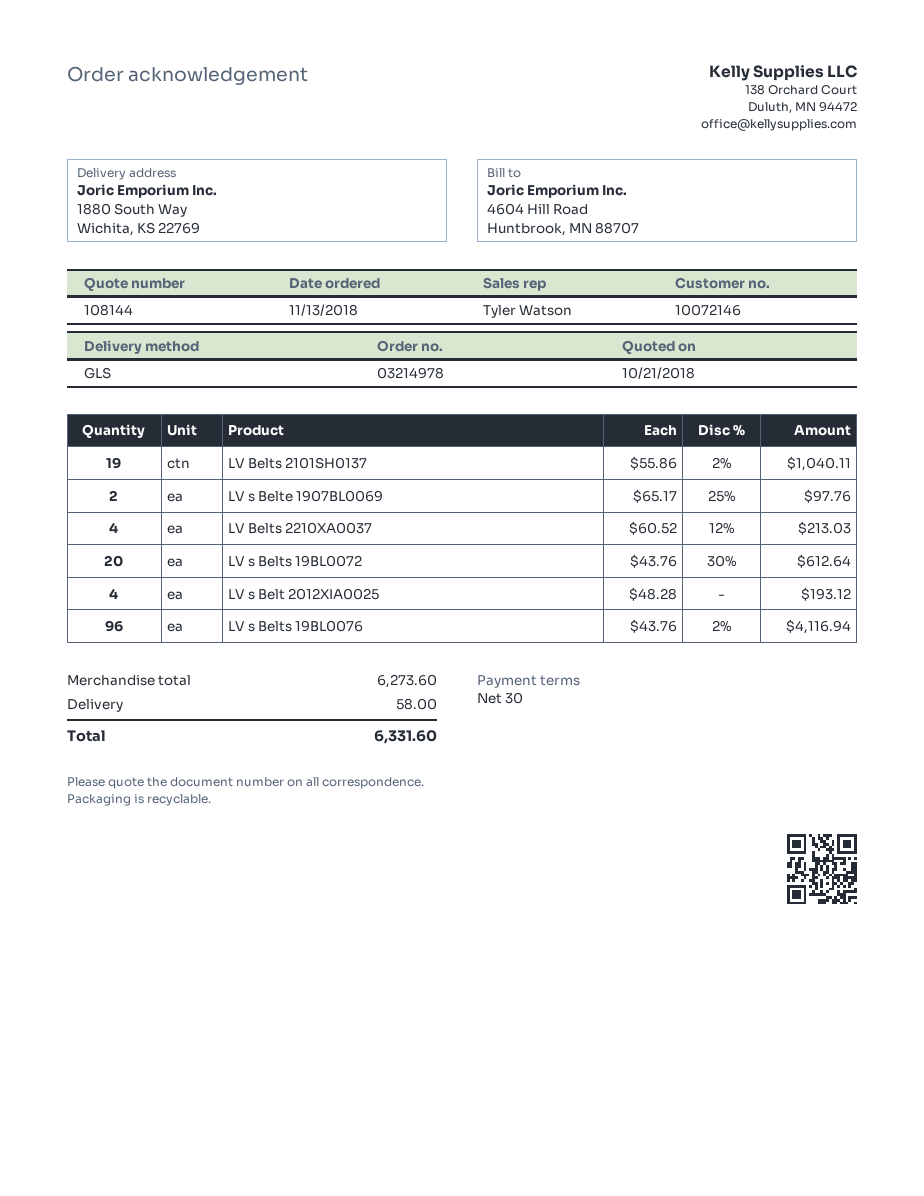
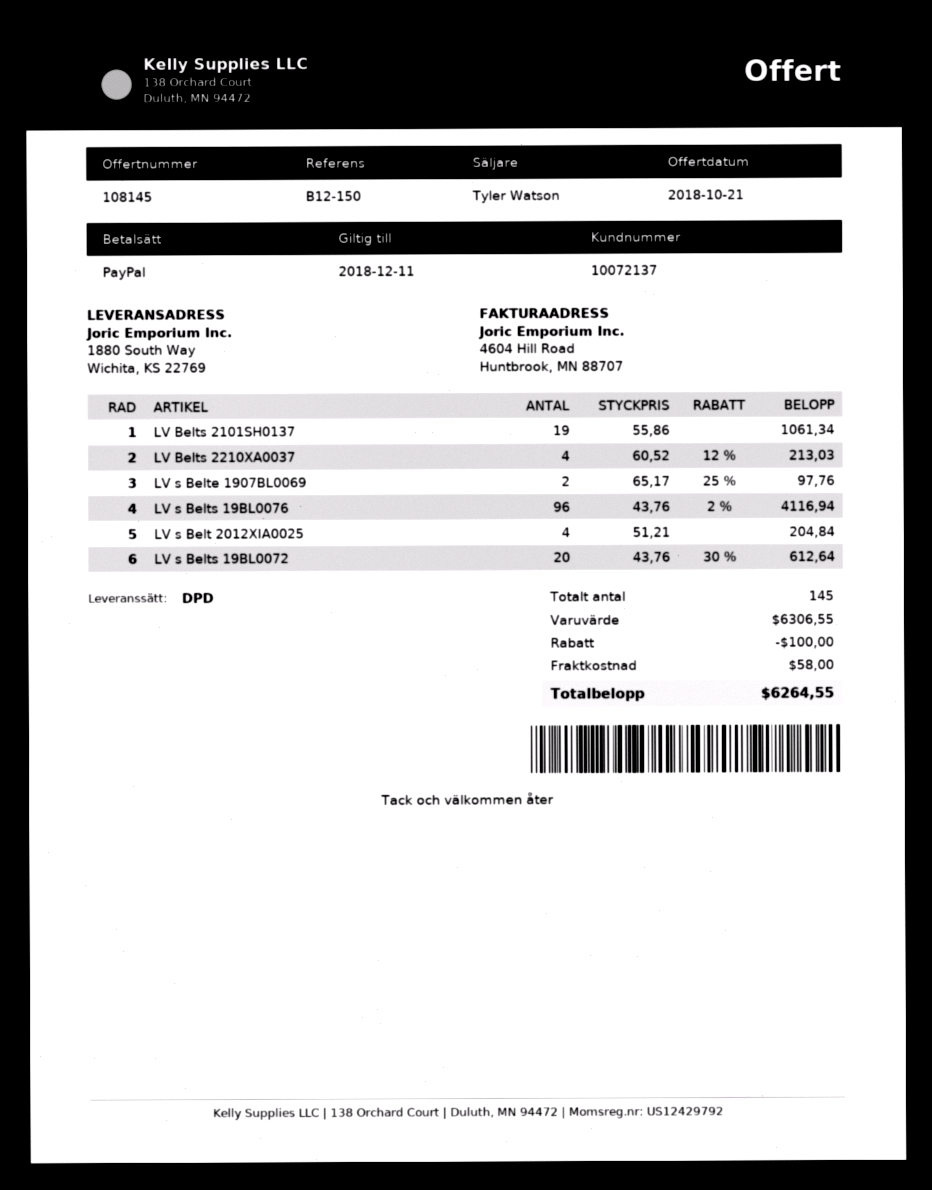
quote number: 108144 -> 108145
customer number: 10072146 -> 10072137
shipping method: GLS -> DPD
LV Belts 2101SH0137: 19 x 55.86 - 2% = 1040.11 -> 19 x 55.86 = 1061.34
LV s Belt 2012XIA0025: 4 x 48.28 = 193.12 -> 4 x 51.21 = 204.84
subtotal: 6273.60 -> 6306.55
discount: none -> 100.00
total: 6331.60 -> 6264.55

